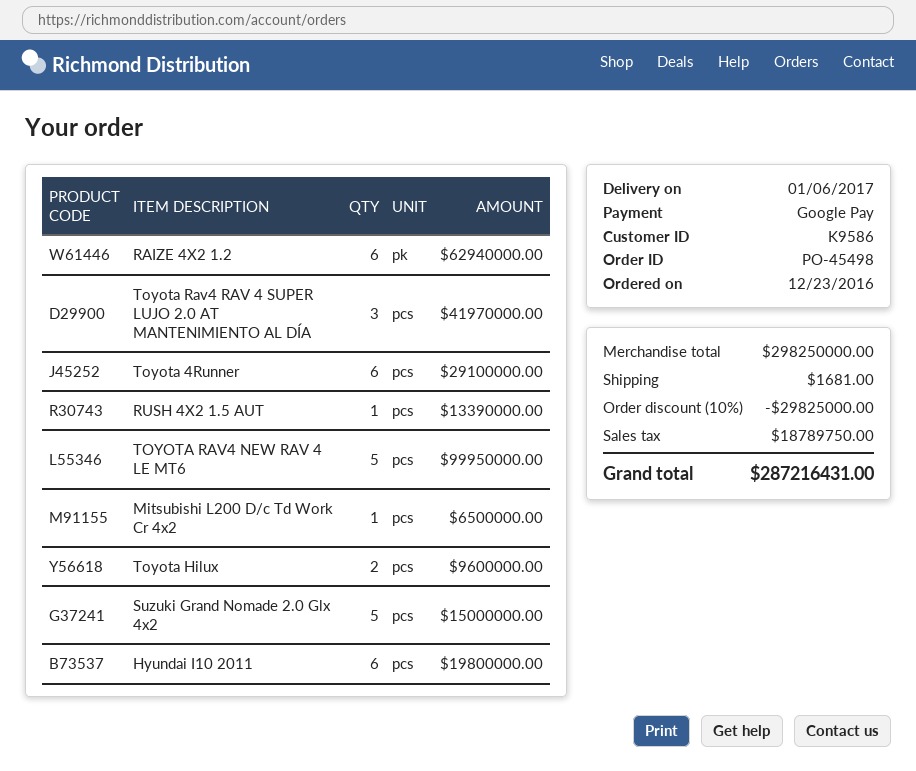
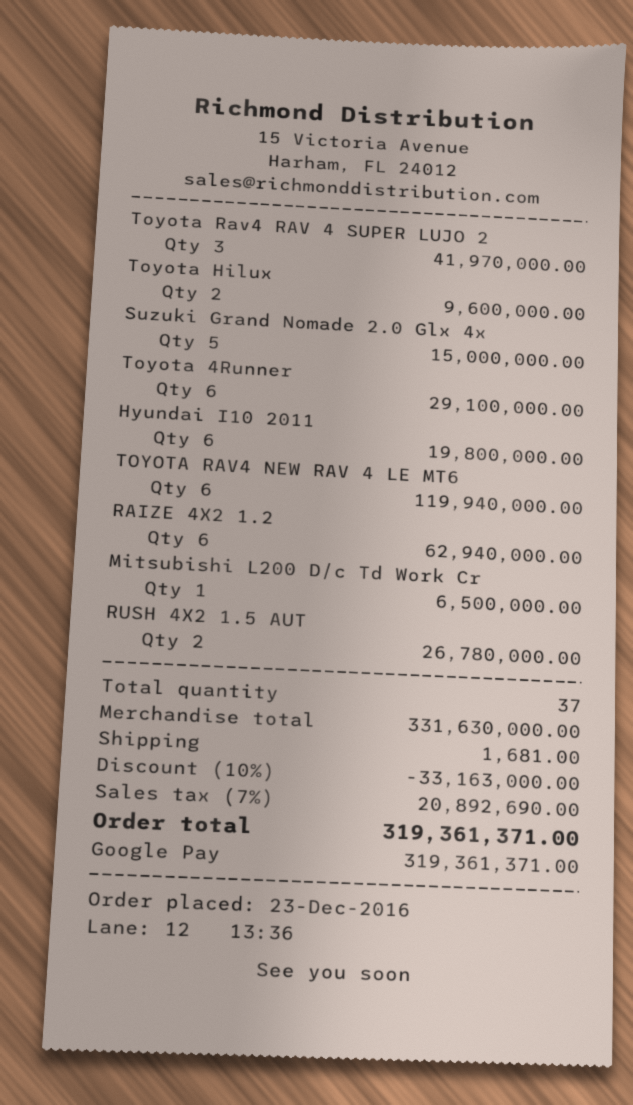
RUSH 4X2 1.5 AUT: 1 for 13390000.00 -> 2 for 26780000.00
TOYOTA RAV4 NEW RAV 4 LE MT6: 5 for 99950000.00 -> 6 for 119940000.00
subtotal: 298250000.00 -> 331630000.00
discount: 10% = 29825000.00 -> 10% = 33163000.00
tax: 18789750.00 -> 20892690.00
total: 287216431.00 -> 319361371.00

